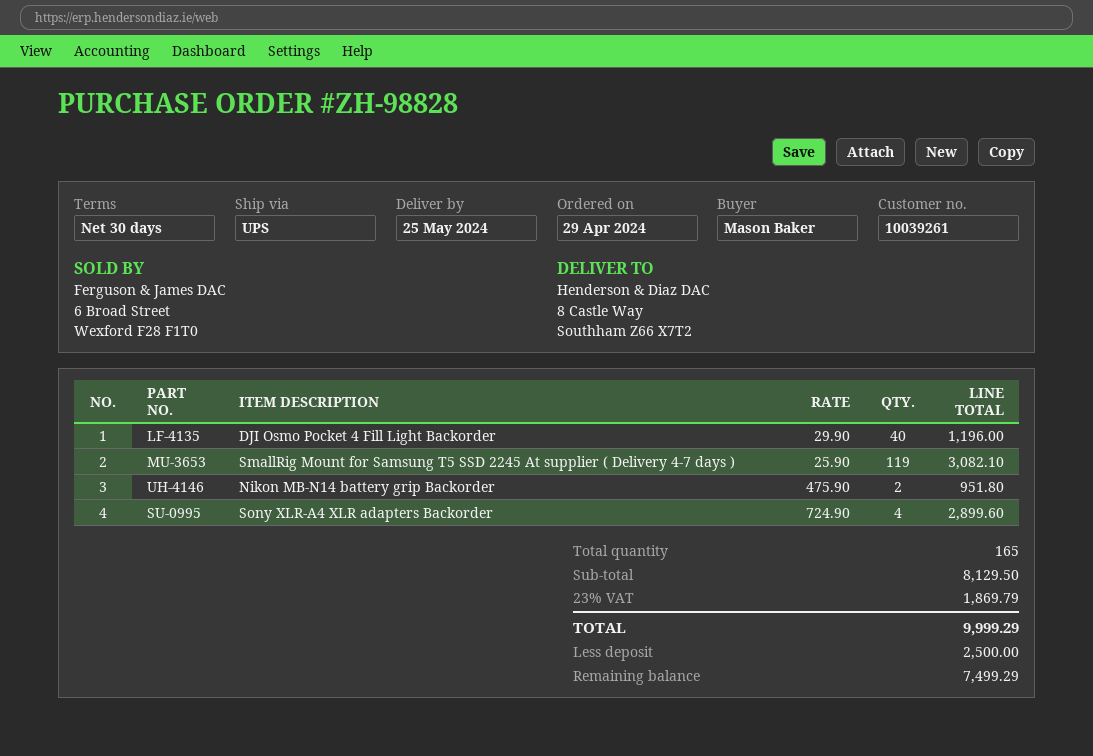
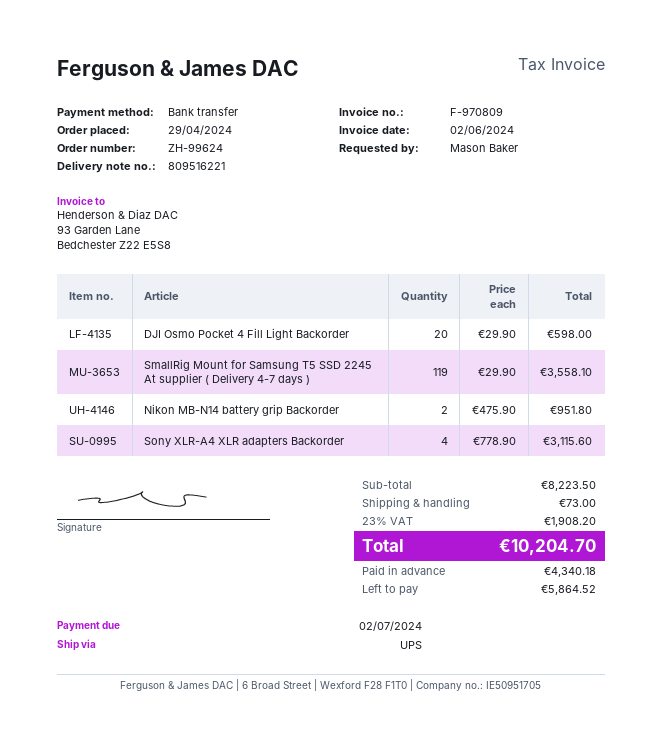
order number: ZH-98828 -> ZH-99624
DJI Osmo Pocket 4 Fill Light Backorder: 40 x 29.90 = 1196.00 -> 20 x 29.90 = 598.00
SmallRig Mount for Samsung T5 SSD 2245 At supplier ( Delivery 4-7 days ): 119 x 25.90 = 3082.10 -> 119 x 29.90 = 3558.10
Sony XLR-A4 XLR adapters Backorder: 4 x 724.90 = 2899.60 -> 4 x 778.90 = 3115.60
subtotal: 8129.50 -> 8223.50
shipping: none -> 73.00
tax: 23% = 1869.79 -> 23% = 1908.20
total: 9999.29 -> 10204.70
deposit: 2500.00 -> 4340.18
balance: 7499.29 -> 5864.52

